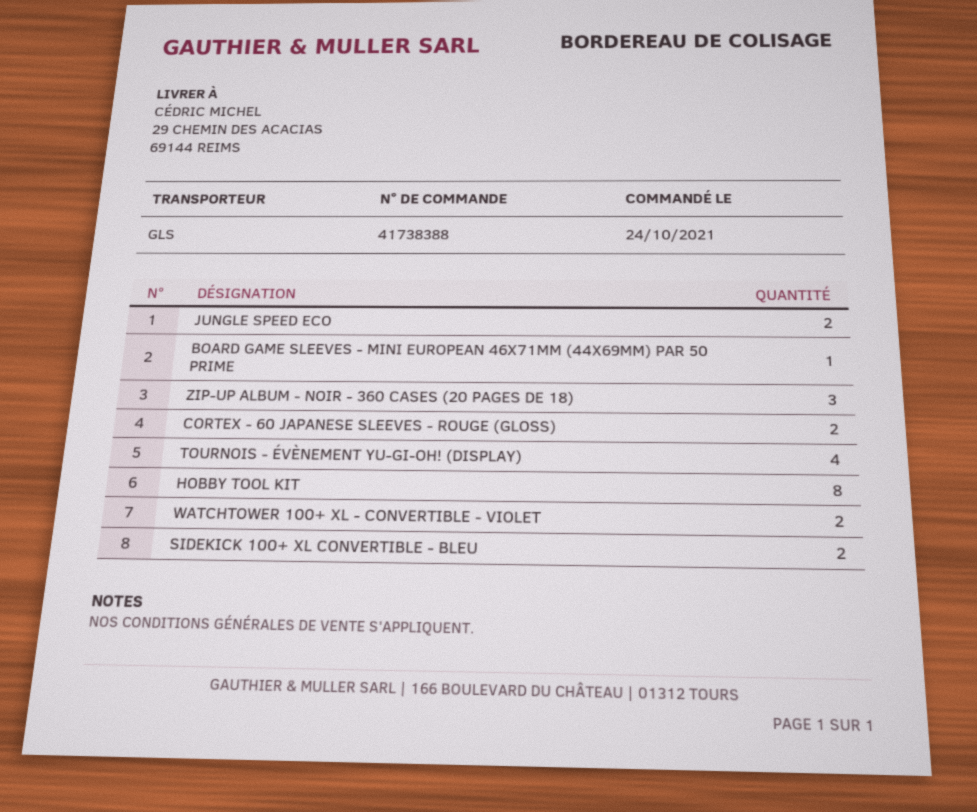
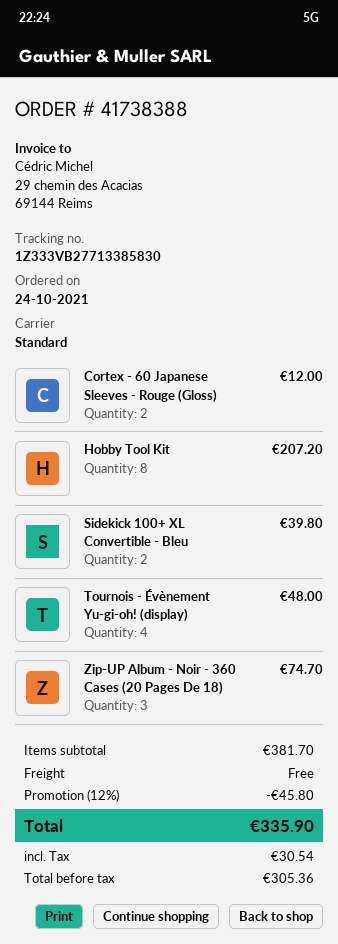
shipping method: GLS -> standard
JUNGLE SPEED ECO: 2 -> none
BOARD GAME SLEEVES - MINI EUROPEAN 46X71MM (44X69MM) PAR 50 PRIME: 1 -> none
WATCHTOWER 100+ XL - CONVERTIBLE - VIOLET: 2 -> none

